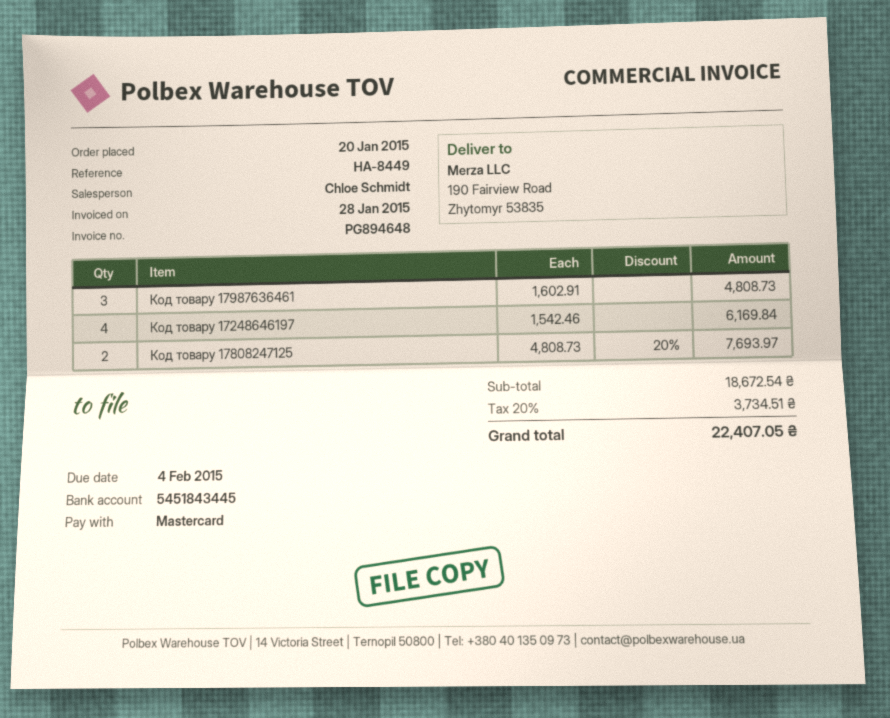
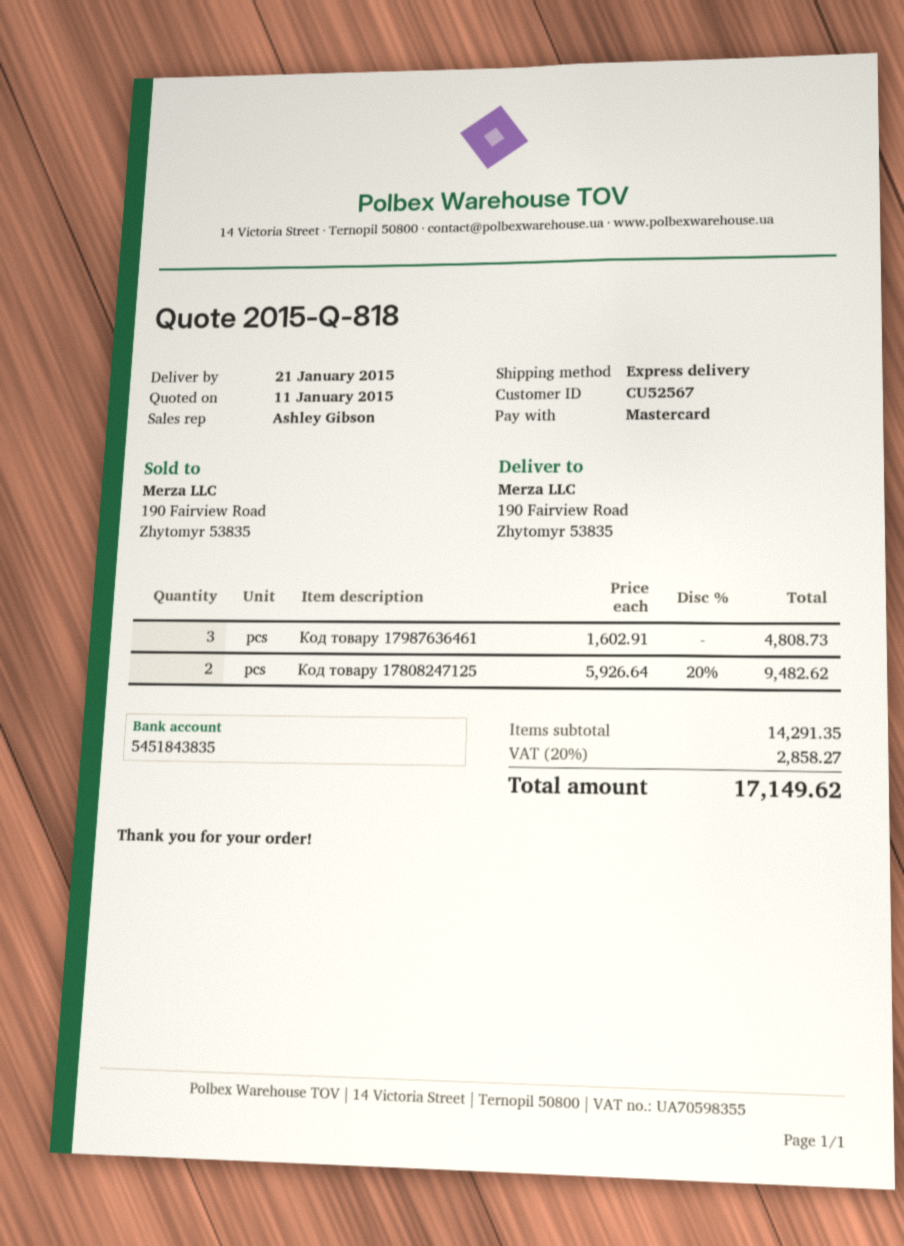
sales rep: Chloe Schmidt -> Ashley Gibson
bank account: 5451843445 -> 5451843835
Код товару 17248646197: 4 x 1542.46 = 6169.84 -> none
Код товару 17808247125: 2 x 4808.73 - 20% = 7693.97 -> 2 x 5926.64 - 20% = 9482.62
subtotal: 18672.54 -> 14291.35
tax: 20% = 3734.51 -> 20% = 2858.27
total: 22407.05 -> 17149.62

